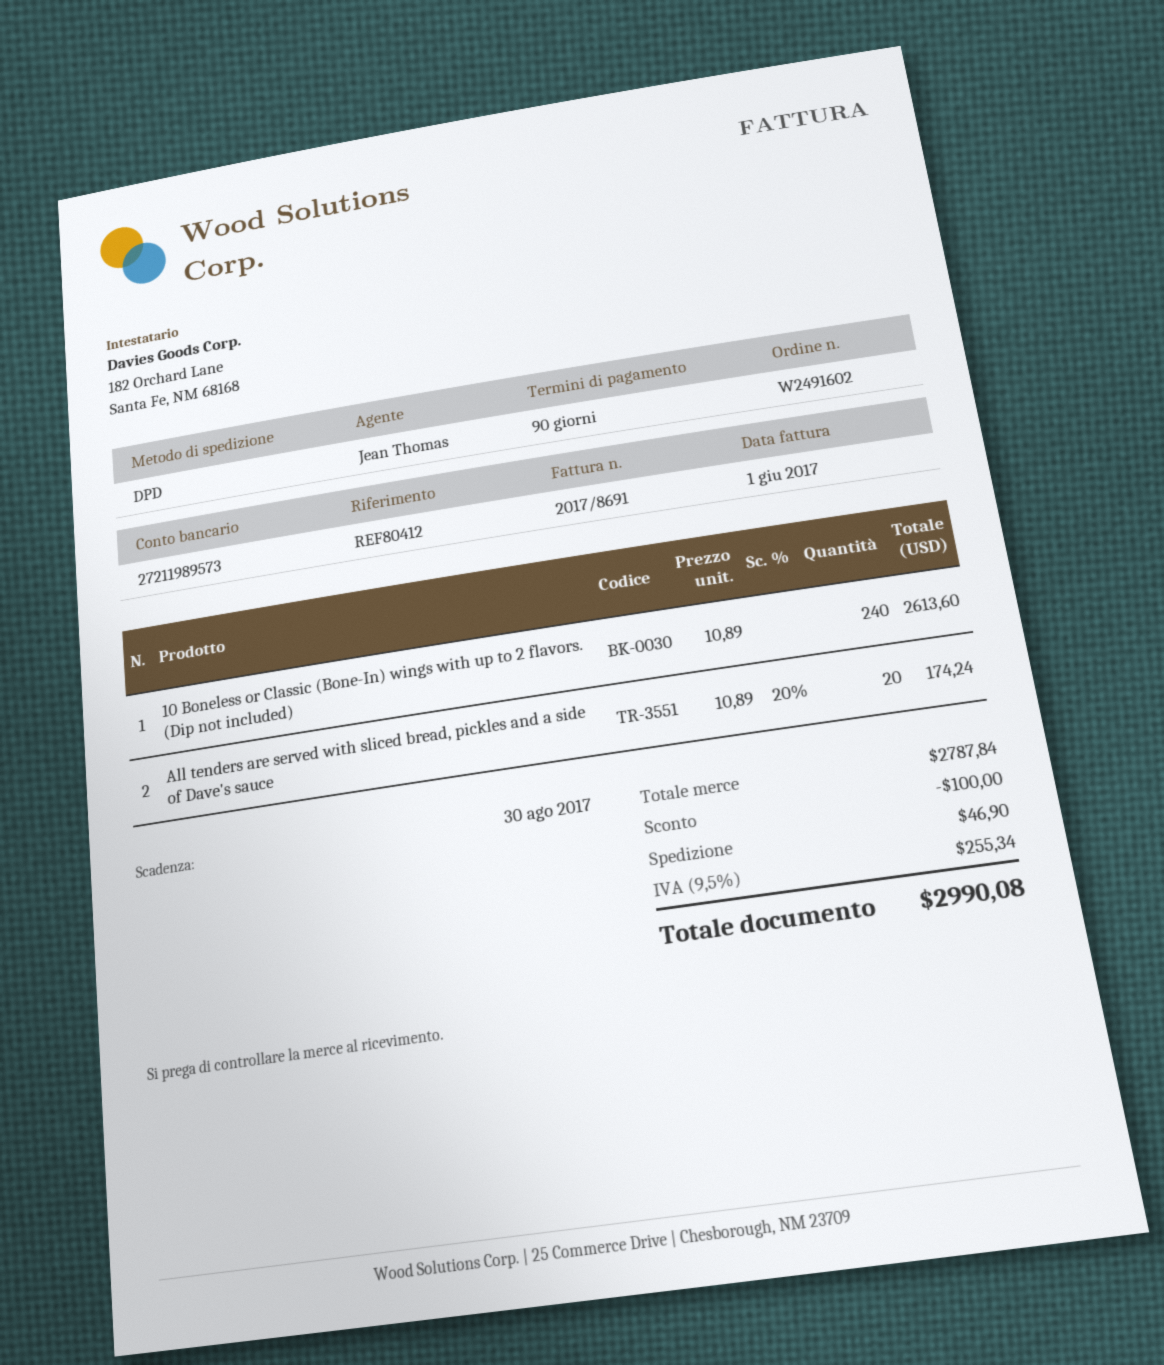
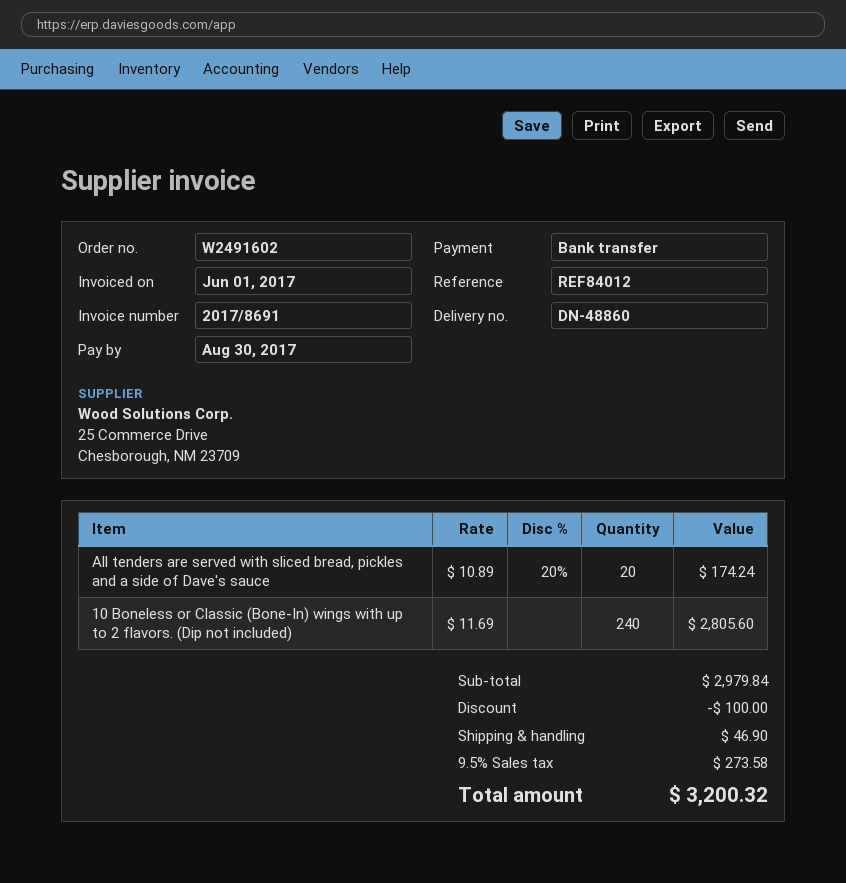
reference: REF80412 -> REF84012
10 Boneless or Classic (Bone-In) wings with up to 2 flavors. (Dip not included): 240 x 10.89 = 2613.60 -> 240 x 11.69 = 2805.60
subtotal: 2787.84 -> 2979.84
tax: 9.5% = 255.34 -> 9.5% = 273.58
total: 2990.08 -> 3200.32

